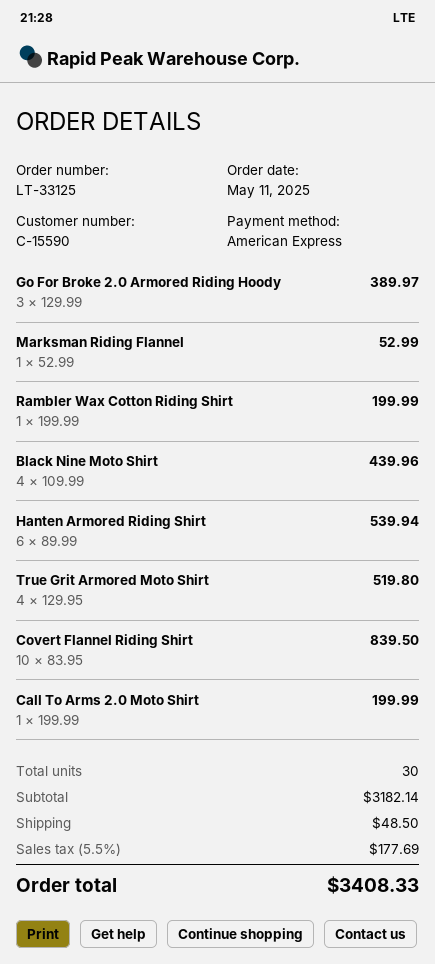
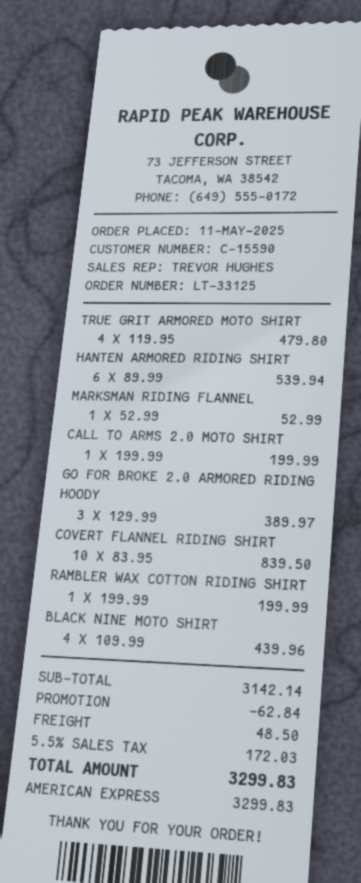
True Grit Armored Moto Shirt: 4 x 129.95 = 519.80 -> 4 x 119.95 = 479.80
subtotal: 3182.14 -> 3142.14
discount: none -> 62.84
tax: 5.5% = 177.69 -> 5.5% = 172.03
total: 3408.33 -> 3299.83

